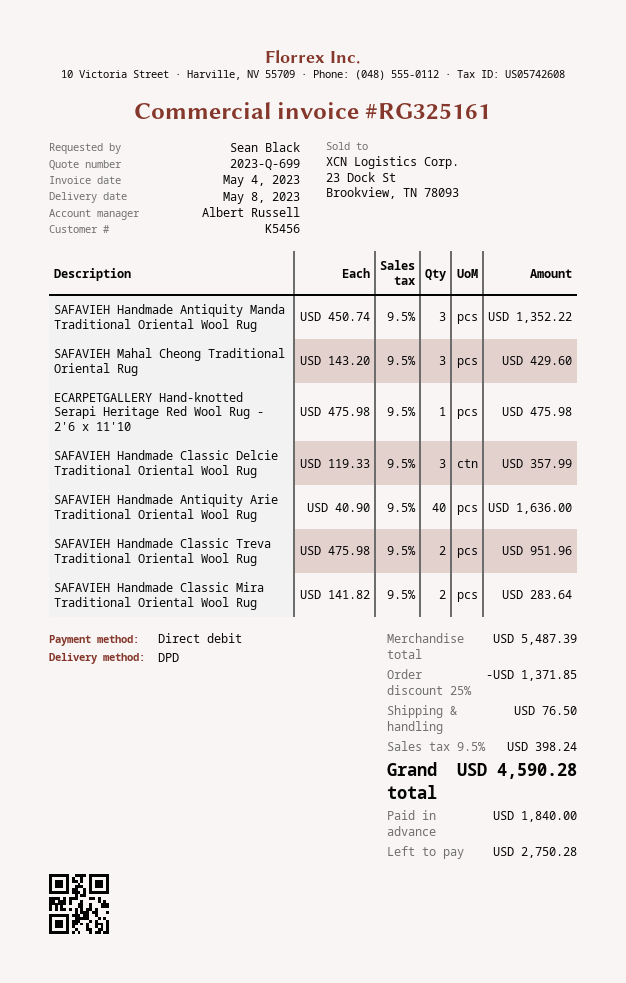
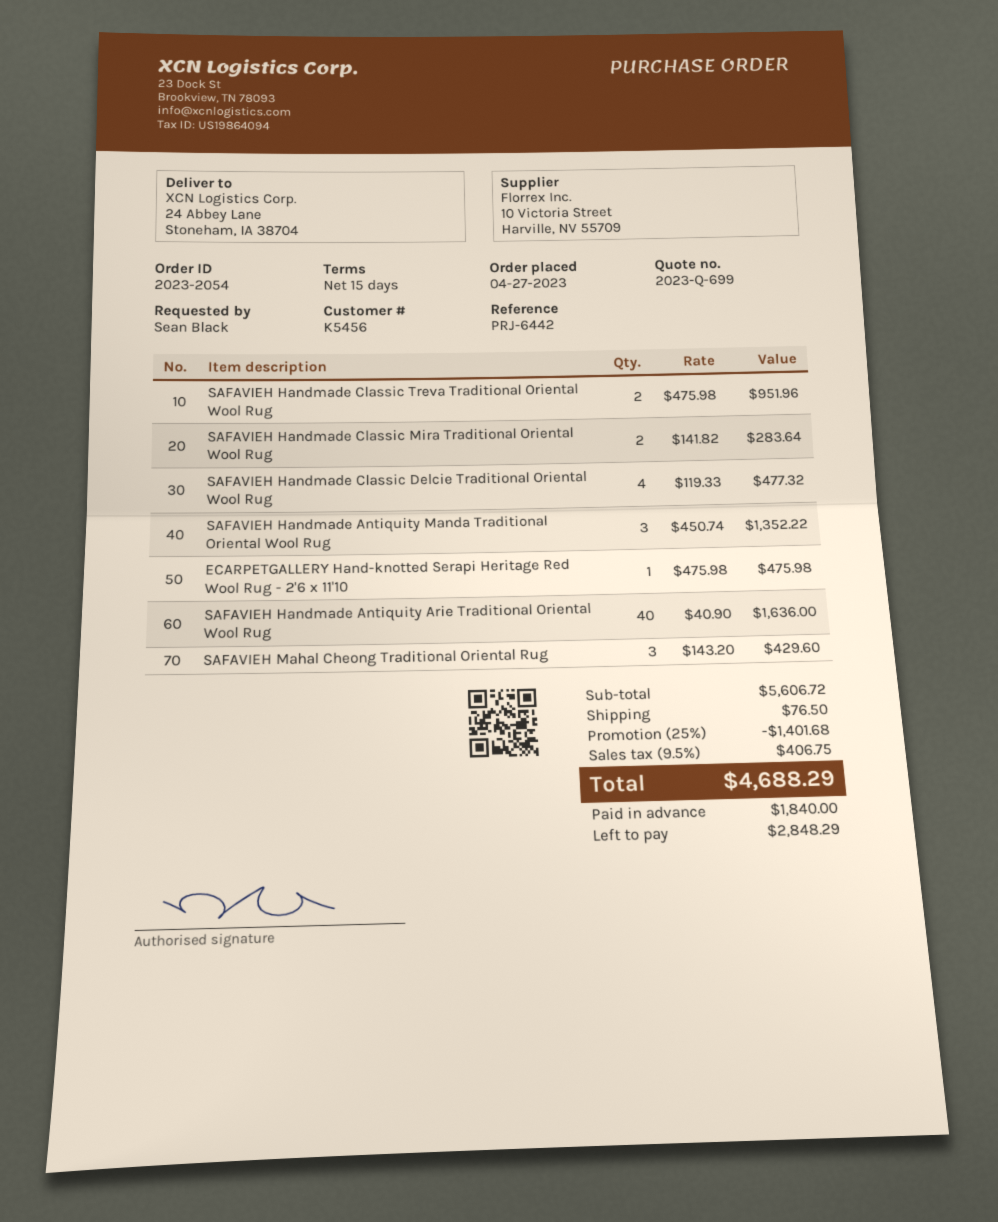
SAFAVIEH Handmade Classic Delcie Traditional Oriental Wool Rug: 3 x 119.33 = 357.99 -> 4 x 119.33 = 477.32
subtotal: 5487.39 -> 5606.72
discount: 25% = 1371.85 -> 25% = 1401.68
tax: 9.5% = 398.24 -> 9.5% = 406.75
total: 4590.28 -> 4688.29
balance: 2750.28 -> 2848.29

